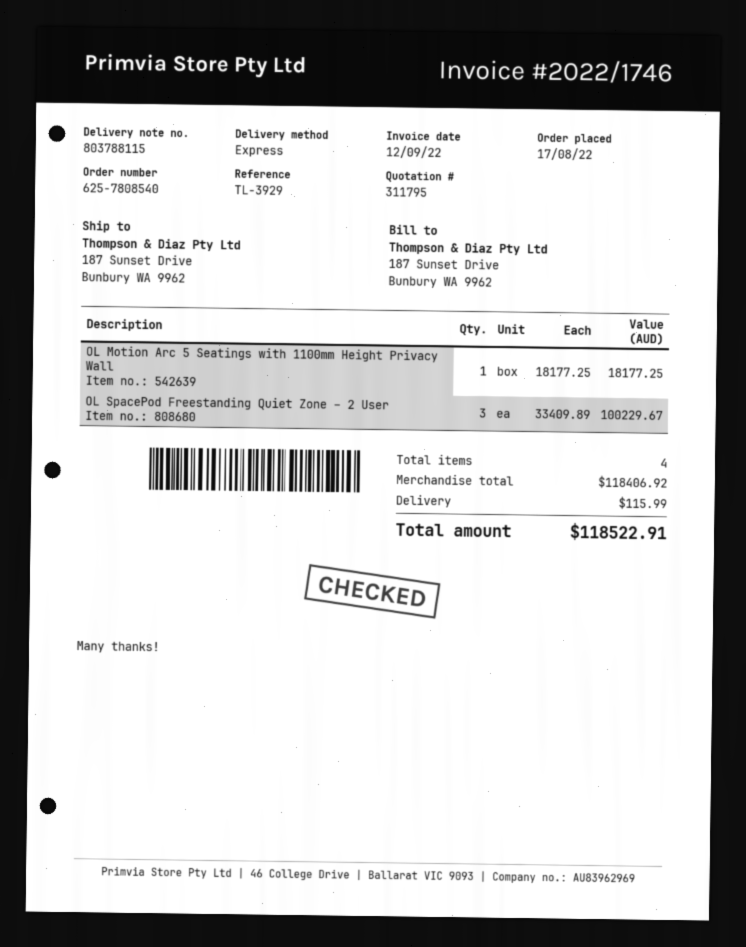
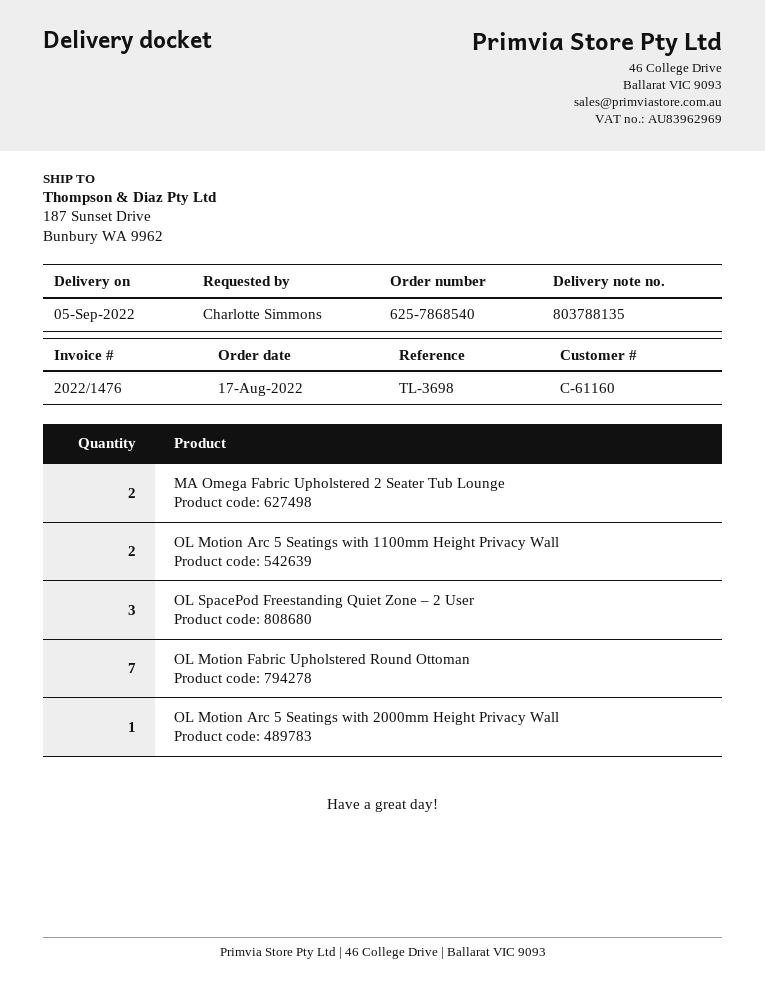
order number: 625-7808540 -> 625-7868540
delivery note number: 803788115 -> 803788135
invoice number: 2022/1746 -> 2022/1476
reference: TL-3929 -> TL-3698
OL Motion Arc 5 Seatings with 1100mm Height Privacy Wall: 1 -> 2
MA Omega Fabric Upholstered 2 Seater Tub Lounge: none -> 2
OL Motion Fabric Upholstered Round Ottoman: none -> 7
OL Motion Arc 5 Seatings with 2000mm Height Privacy Wall: none -> 1

